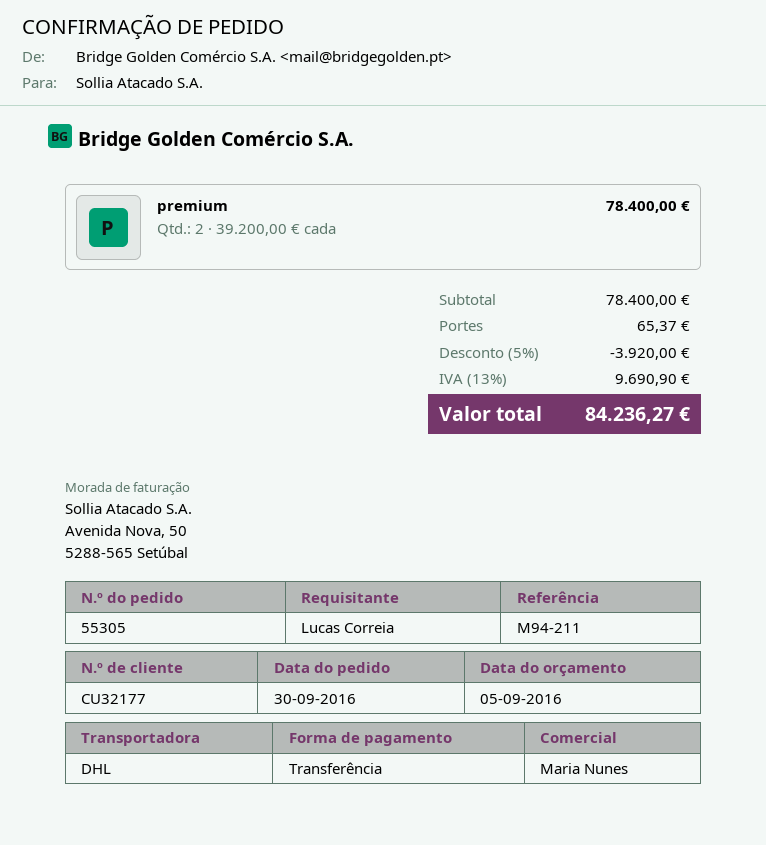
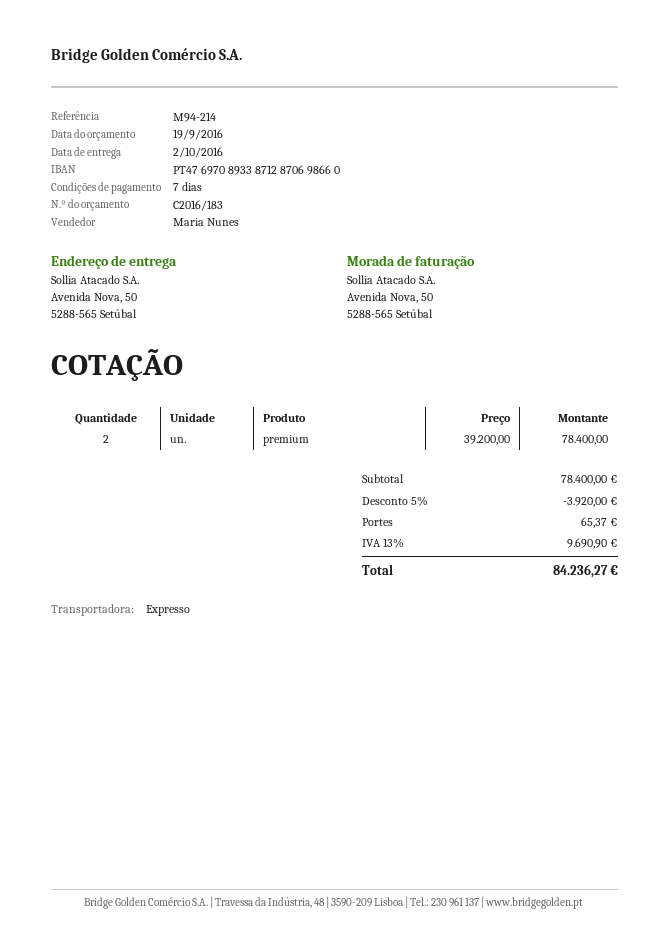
quote date: 2016-09-05 -> 2016-09-19
reference: M94-211 -> M94-214
shipping method: DHL -> express

